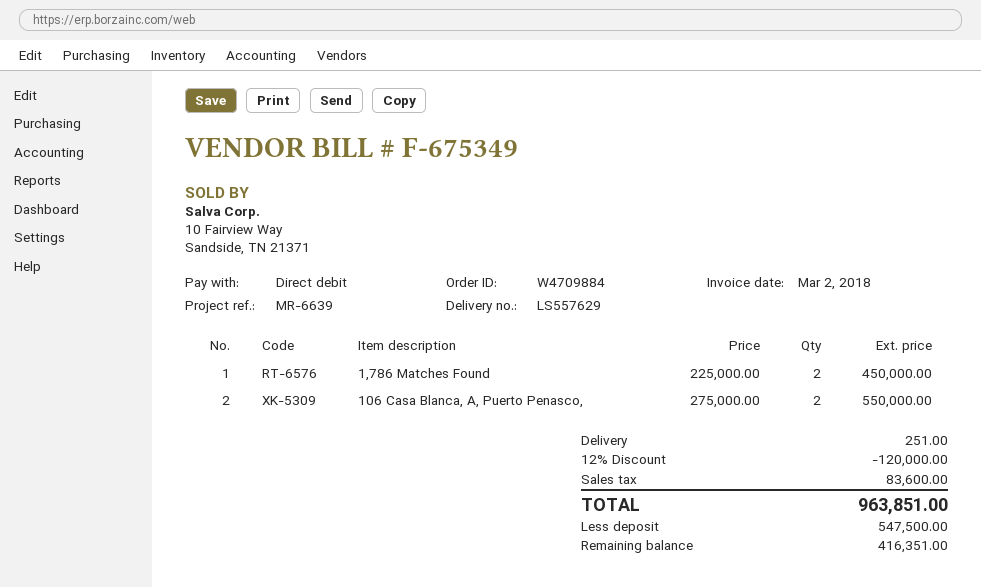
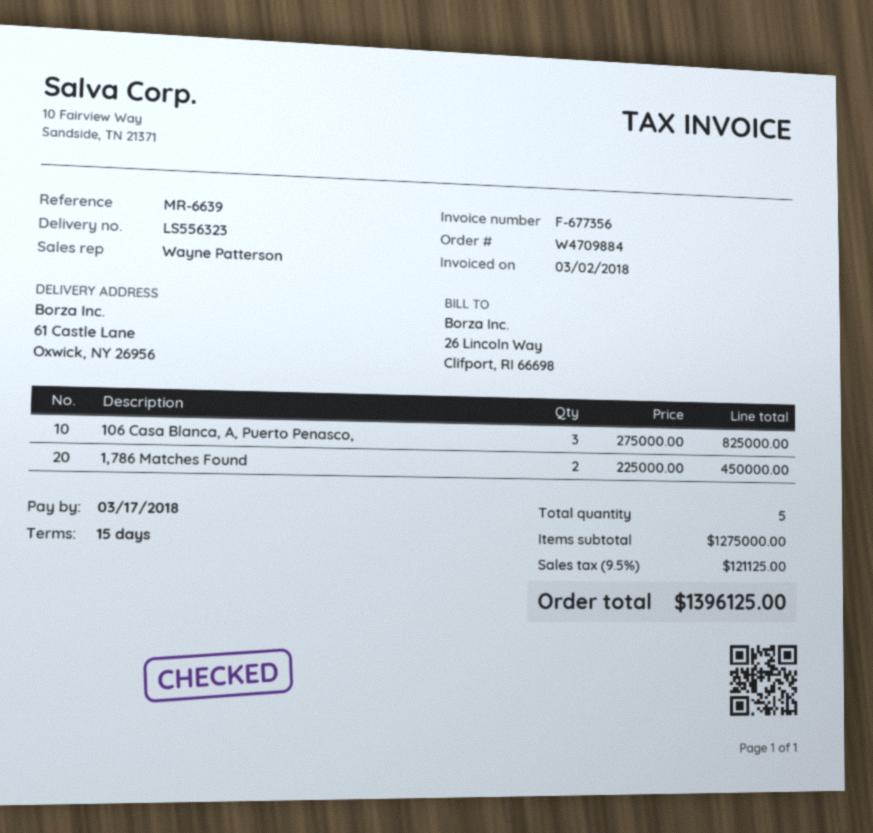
delivery note number: LS557629 -> LS556323
invoice number: F-675349 -> F-677356
106 Casa Blanca, A, Puerto Penasco,: 2 x 275000.00 = 550000.00 -> 3 x 275000.00 = 825000.00
discount: 12% = 120000.00 -> none
shipping: 251.00 -> none
tax: 83600.00 -> 121125.00
total: 963851.00 -> 1396125.00

